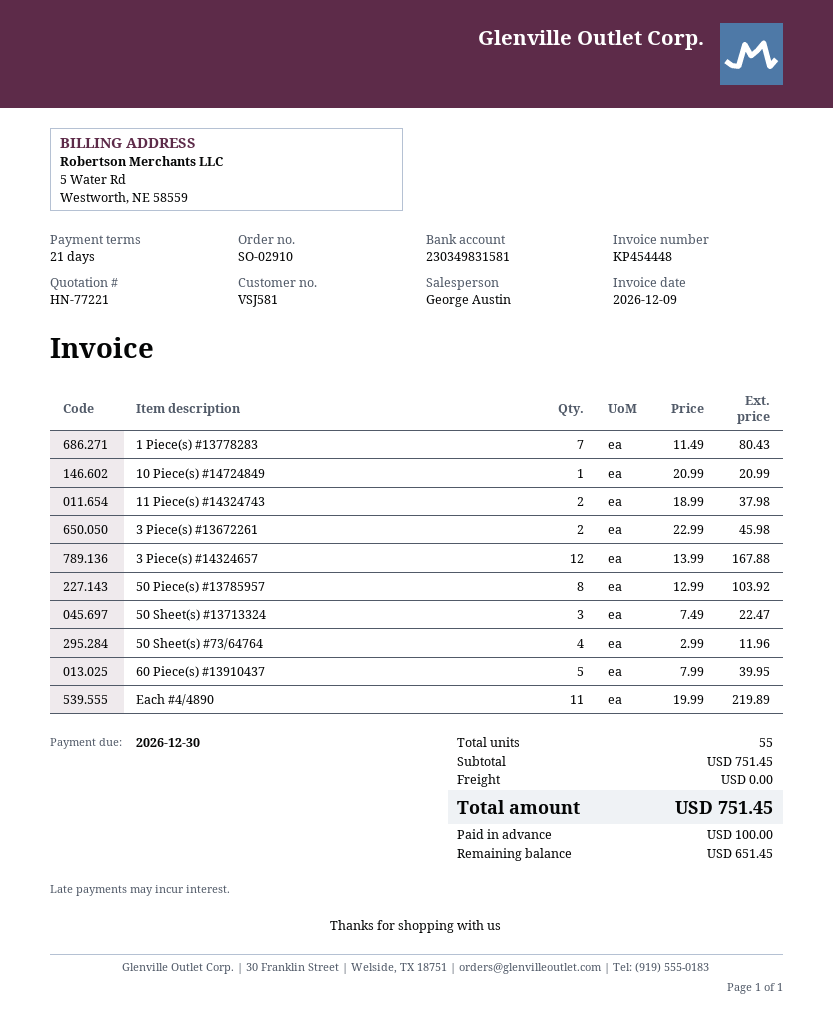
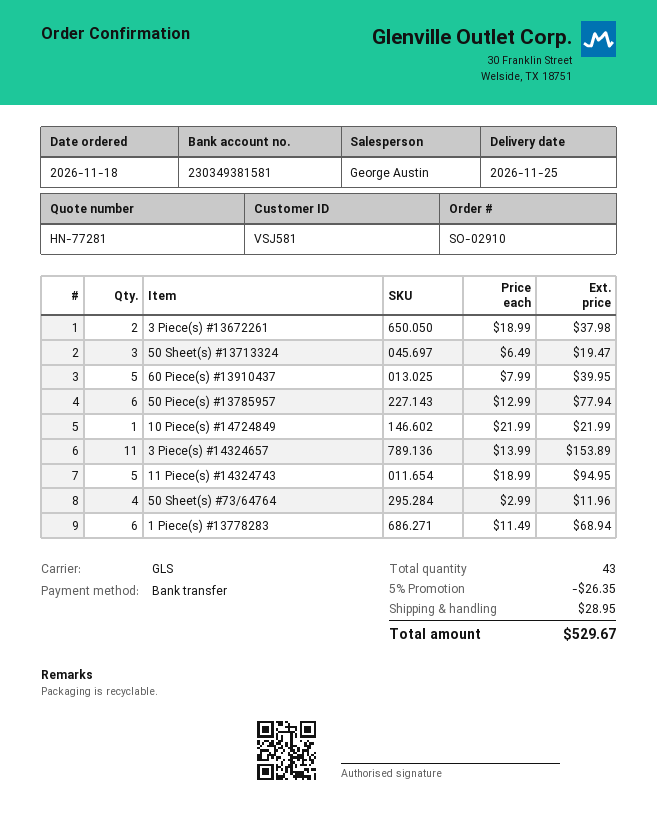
quote number: HN-77221 -> HN-77281
bank account: 230349831581 -> 230349381581
1 Piece(s) #13778283: 7 x 11.49 = 80.43 -> 6 x 11.49 = 68.94
10 Piece(s) #14724849: 1 x 20.99 = 20.99 -> 1 x 21.99 = 21.99
11 Piece(s) #14324743: 2 x 18.99 = 37.98 -> 5 x 18.99 = 94.95
3 Piece(s) #13672261: 2 x 22.99 = 45.98 -> 2 x 18.99 = 37.98
3 Piece(s) #14324657: 12 x 13.99 = 167.88 -> 11 x 13.99 = 153.89
50 Piece(s) #13785957: 8 x 12.99 = 103.92 -> 6 x 12.99 = 77.94
50 Sheet(s) #13713324: 3 x 7.49 = 22.47 -> 3 x 6.49 = 19.47
Each #4/4890: 11 x 19.99 = 219.89 -> none
total quantity: 55 -> 43
discount: none -> 5% = 26.35
shipping: 0.00 -> 28.95
total: 751.45 -> 529.67

